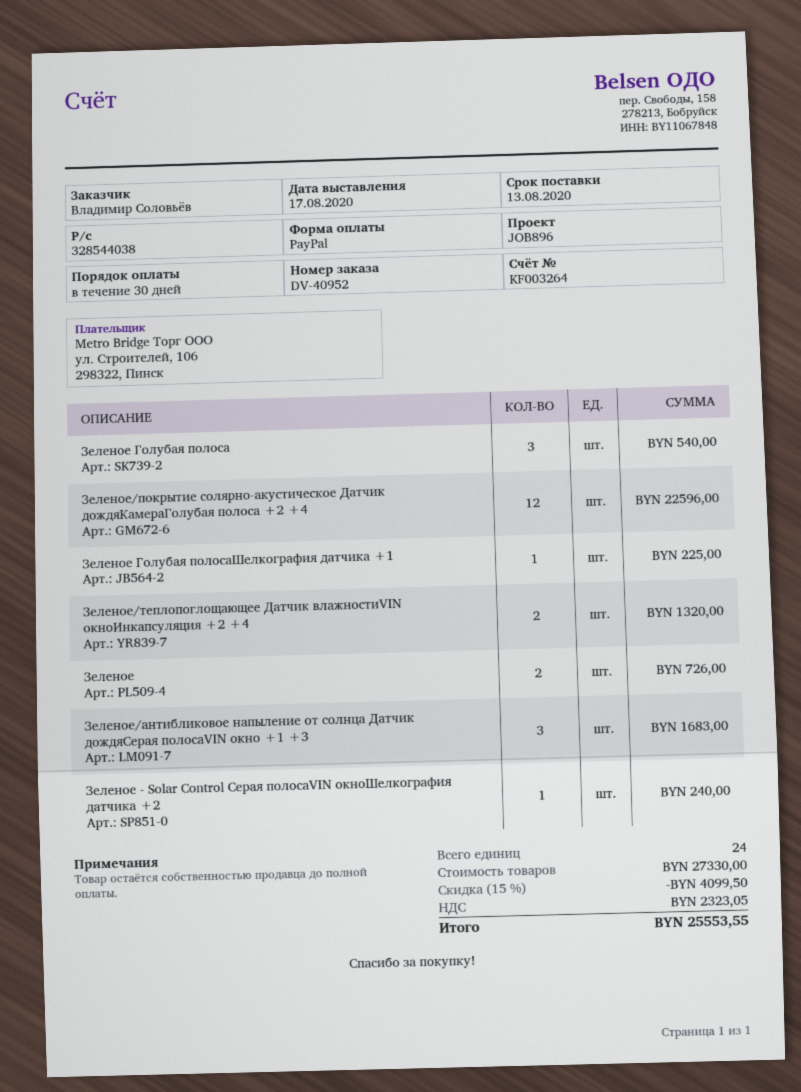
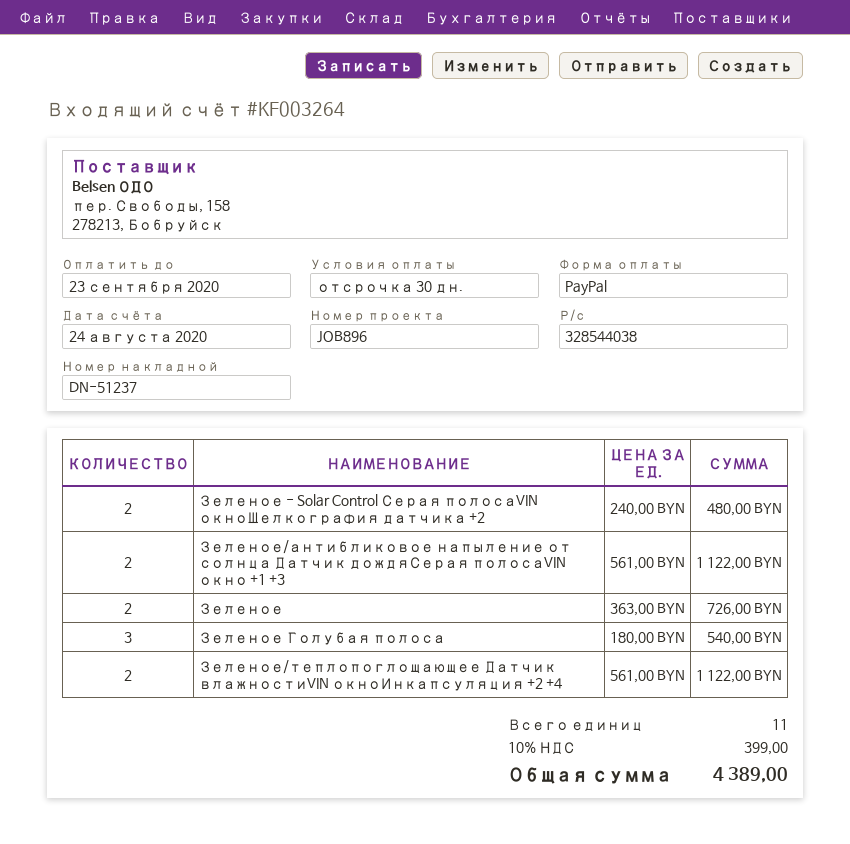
invoice date: 2020-08-17 -> 2020-08-24
Зеленое/покрытие солярно-акустическое Датчик дождяКамераГолубая полоса +2 +4: 12 for 22596.00 -> none
Зеленое Голубая полосаШелкография датчика +1: 1 for 225.00 -> none
Зеленое/теплопоглощающее Датчик влажностиVIN окноИнкапсуляция +2 +4: 2 for 1320.00 -> 2 for 1122.00
Зеленое/антибликовое напыление от солнца Датчик дождяСерая полосаVIN окно +1 +3: 3 for 1683.00 -> 2 for 1122.00
Зеленое - Solar Control Серая полосаVIN окноШелкография датчика +2: 1 for 240.00 -> 2 for 480.00
total quantity: 24 -> 11
discount: 15% = 4099.50 -> none
tax: 2323.05 -> 399.00
total: 25553.55 -> 4389.00

